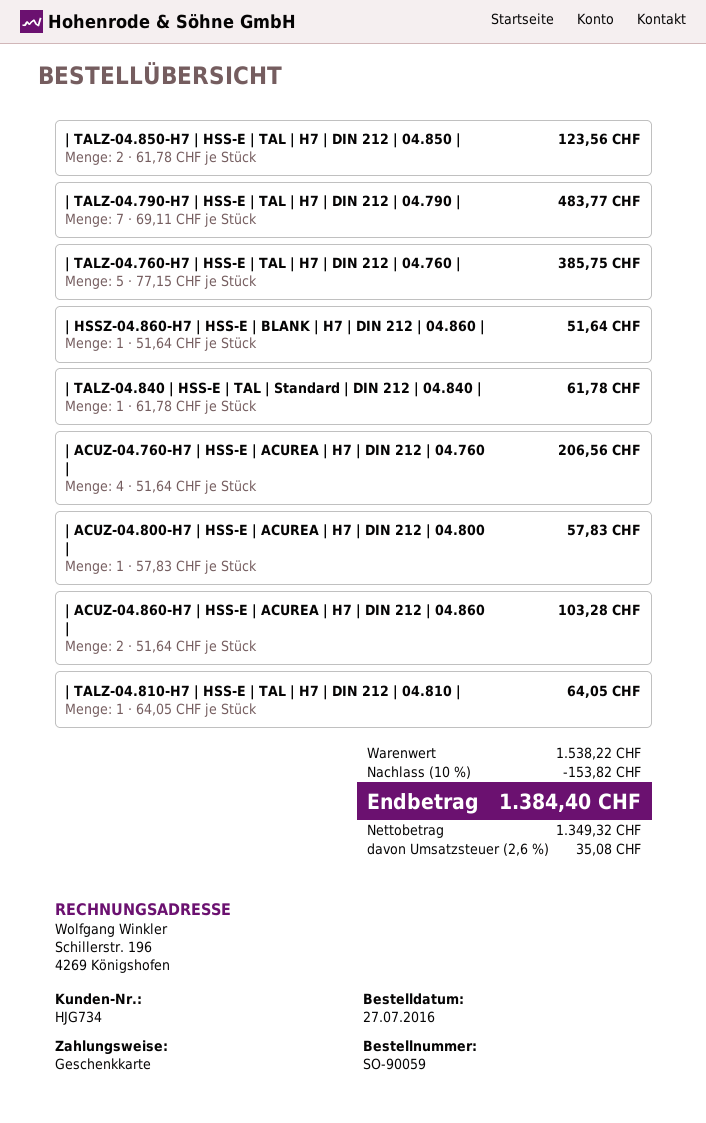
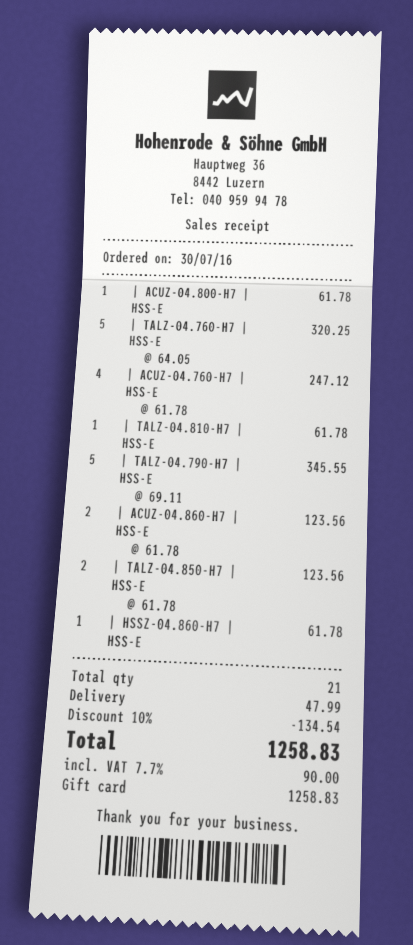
order date: 2016-07-27 -> 2016-07-30
| TALZ-04.790-H7 | HSS-E | TAL | H7 | DIN 212 | 04.790 |: 7 x 69.11 = 483.77 -> 5 x 69.11 = 345.55
| TALZ-04.760-H7 | HSS-E | TAL | H7 | DIN 212 | 04.760 |: 5 x 77.15 = 385.75 -> 5 x 64.05 = 320.25
| HSSZ-04.860-H7 | HSS-E | BLANK | H7 | DIN 212 | 04.860 |: 1 x 51.64 = 51.64 -> 1 x 61.78 = 61.78
| TALZ-04.840 | HSS-E | TAL | Standard | DIN 212 | 04.840 |: 1 x 61.78 = 61.78 -> none
| ACUZ-04.760-H7 | HSS-E | ACUREA | H7 | DIN 212 | 04.760 |: 4 x 51.64 = 206.56 -> 4 x 61.78 = 247.12
| ACUZ-04.800-H7 | HSS-E | ACUREA | H7 | DIN 212 | 04.800 |: 1 x 57.83 = 57.83 -> 1 x 61.78 = 61.78
| ACUZ-04.860-H7 | HSS-E | ACUREA | H7 | DIN 212 | 04.860 |: 2 x 51.64 = 103.28 -> 2 x 61.78 = 123.56
| TALZ-04.810-H7 | HSS-E | TAL | H7 | DIN 212 | 04.810 |: 1 x 64.05 = 64.05 -> 1 x 61.78 = 61.78
discount: 10% = 153.82 -> 10% = 134.54
shipping: none -> 47.99
tax: 2.6% = 35.08 -> 7.7% = 90.00
total: 1384.40 -> 1258.83

